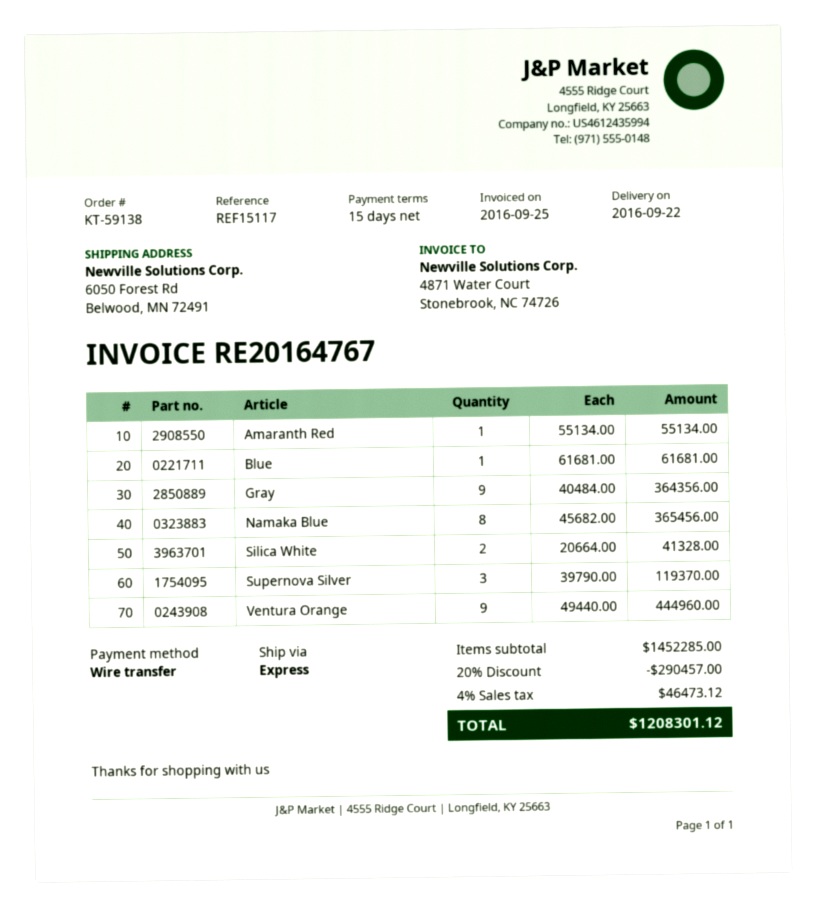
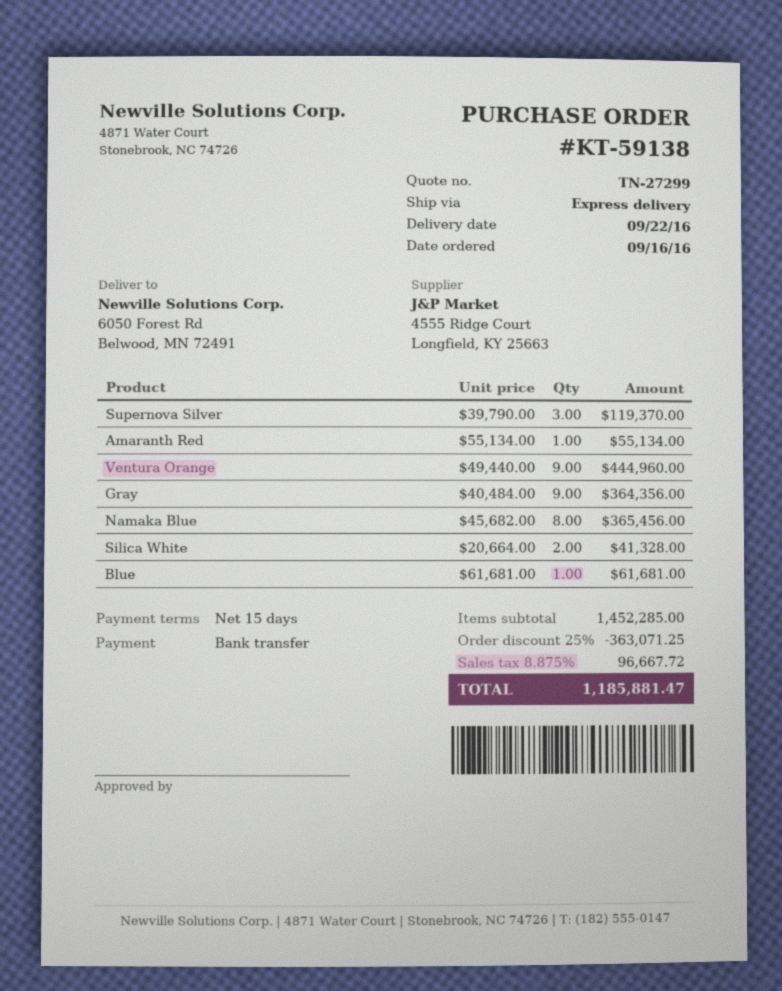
discount: 20% = 290457.00 -> 25% = 363071.25
tax: 4% = 46473.12 -> 8.875% = 96667.72
total: 1208301.12 -> 1185881.47

